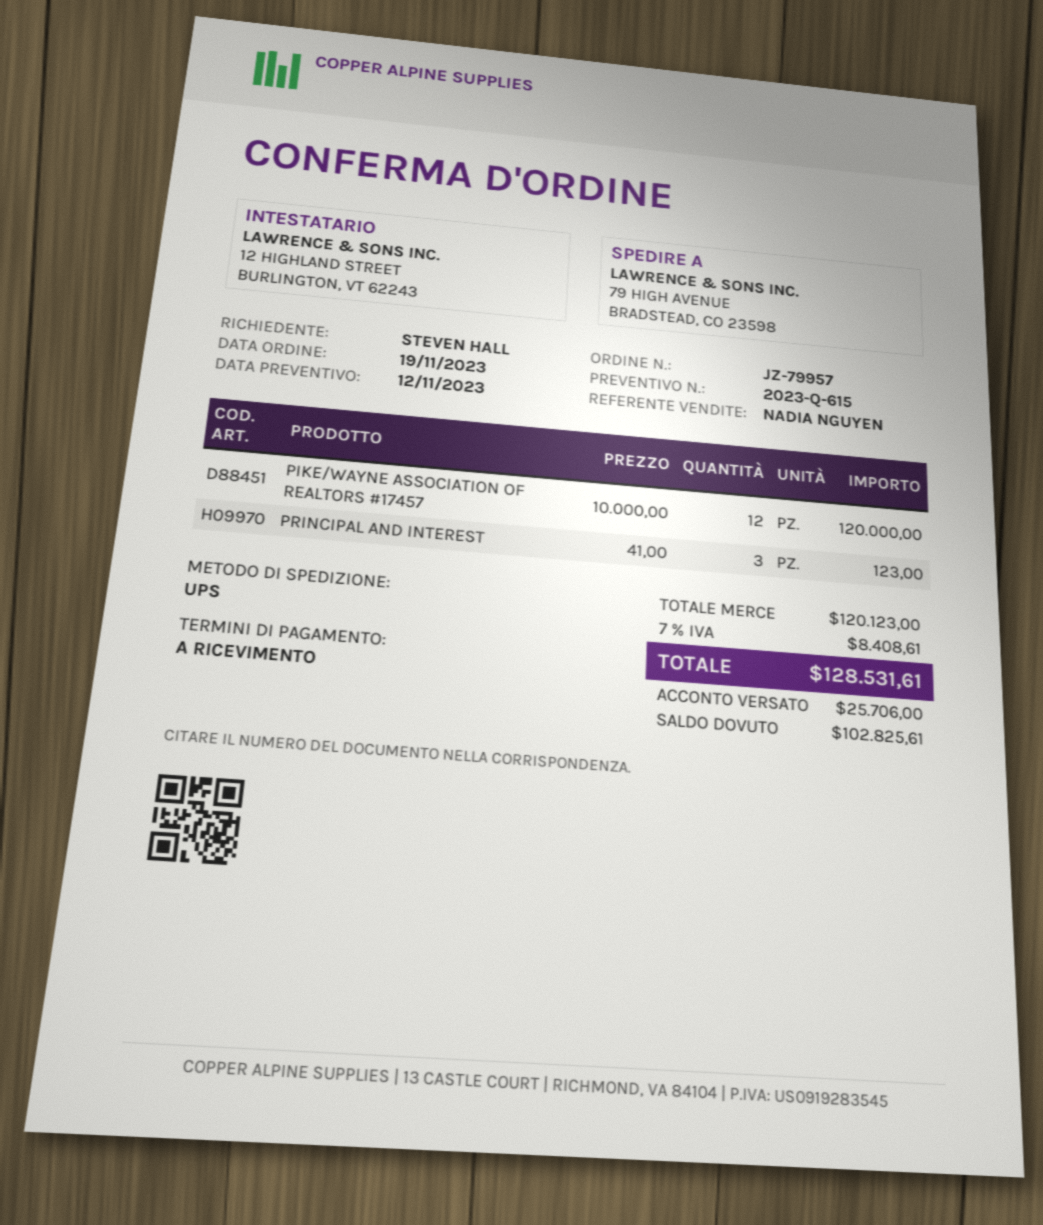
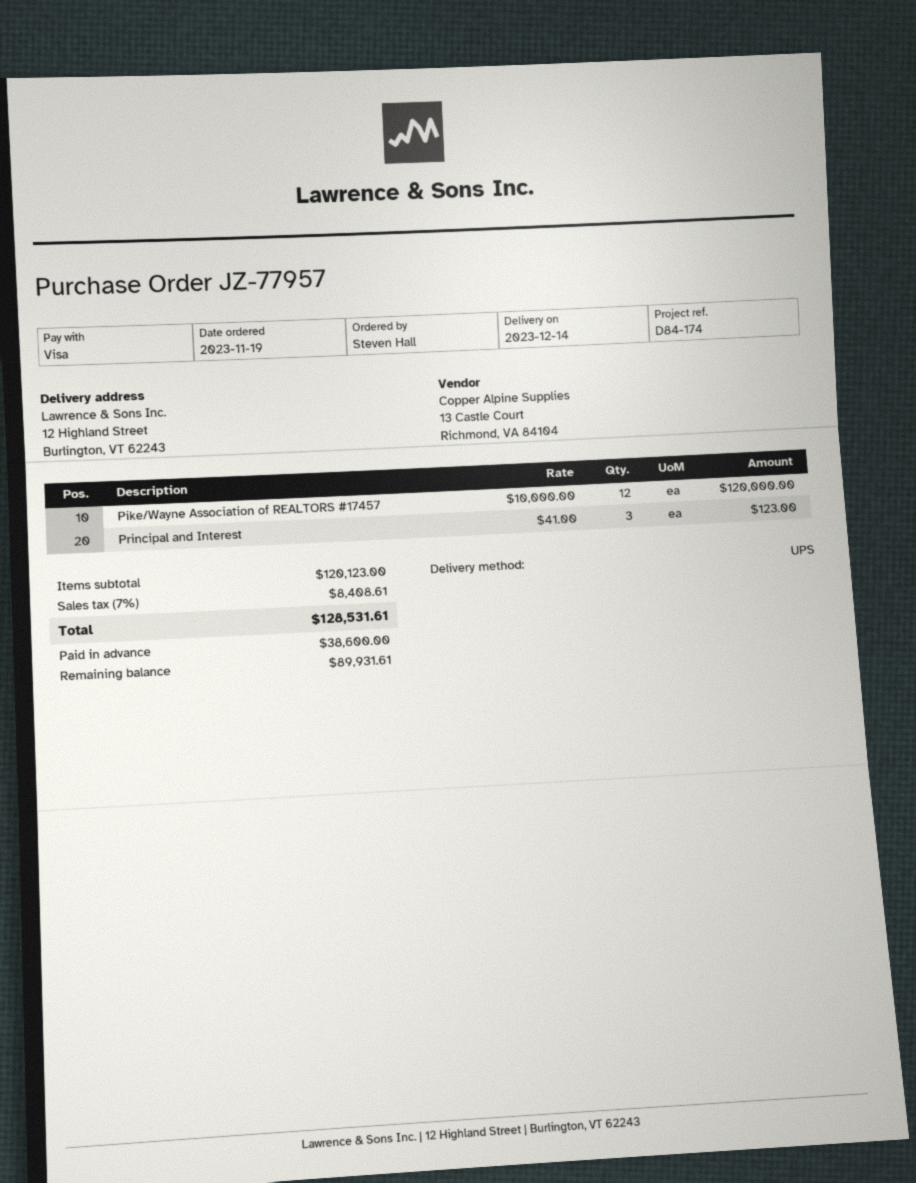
order number: JZ-79957 -> JZ-77957
ship to: 79 HIGH AVENUE, BRADSTEAD, CO 23598 -> 12 Highland Street, Burlington, VT 62243
deposit: 25706.00 -> 38600.00
balance: 102825.61 -> 89931.61

